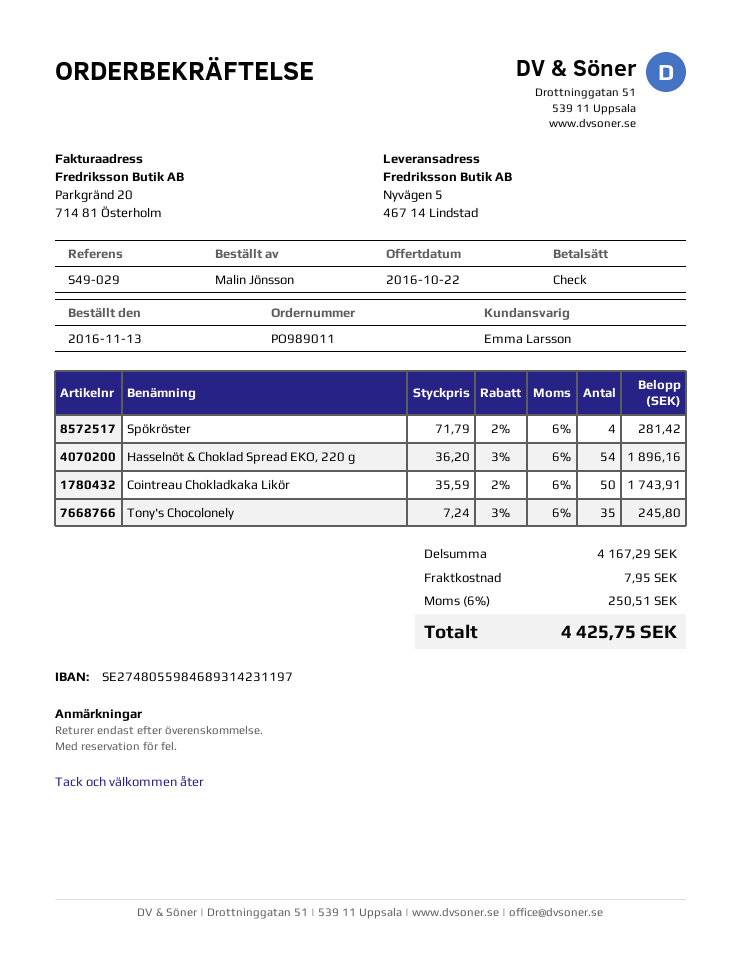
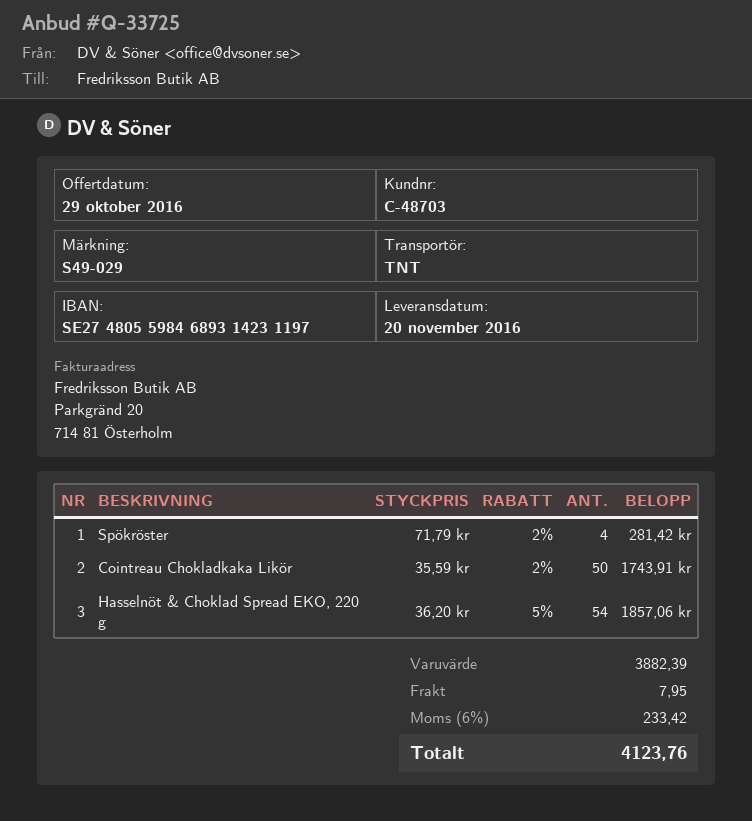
quote date: 2016-10-22 -> 2016-10-29
Hasselnöt & Choklad Spread EKO, 220 g: 54 x 36.20 - 3% = 1896.16 -> 54 x 36.20 - 5% = 1857.06
Tony's Chocolonely: 35 x 7.24 - 3% = 245.80 -> none
subtotal: 4167.29 -> 3882.39
tax: 6% = 250.51 -> 6% = 233.42
total: 4425.75 -> 4123.76

